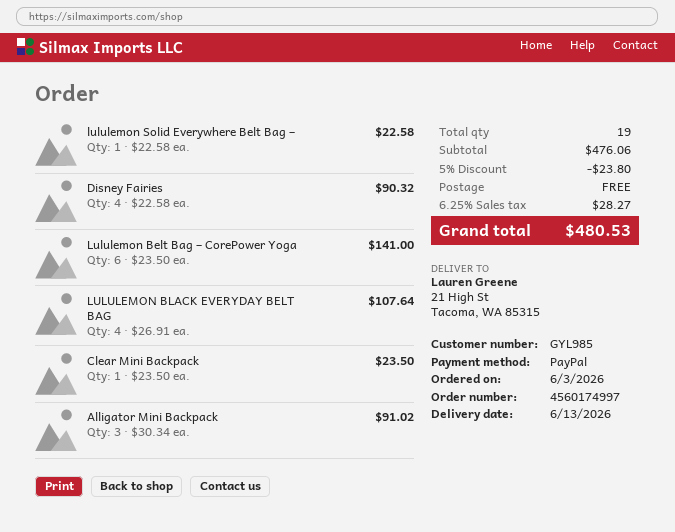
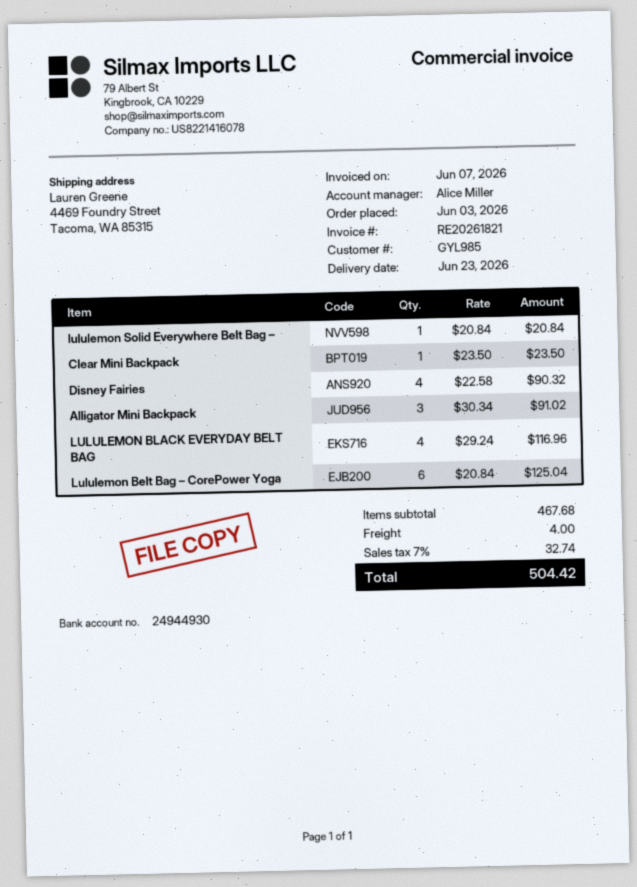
delivery date: 2026-06-13 -> 2026-06-23
ship to: 21 High St, Tacoma, WA 85315 -> 4469 Foundry Street, Tacoma, WA 85315
lululemon Solid Everywhere Belt Bag –: 1 x 22.58 = 22.58 -> 1 x 20.84 = 20.84
Lululemon Belt Bag – CorePower Yoga: 6 x 23.50 = 141.00 -> 6 x 20.84 = 125.04
LULULEMON BLACK EVERYDAY BELT BAG: 4 x 26.91 = 107.64 -> 4 x 29.24 = 116.96
subtotal: 476.06 -> 467.68
discount: 5% = 23.80 -> none
shipping: 0.00 -> 4.00
tax: 6.25% = 28.27 -> 7% = 32.74
total: 480.53 -> 504.42

